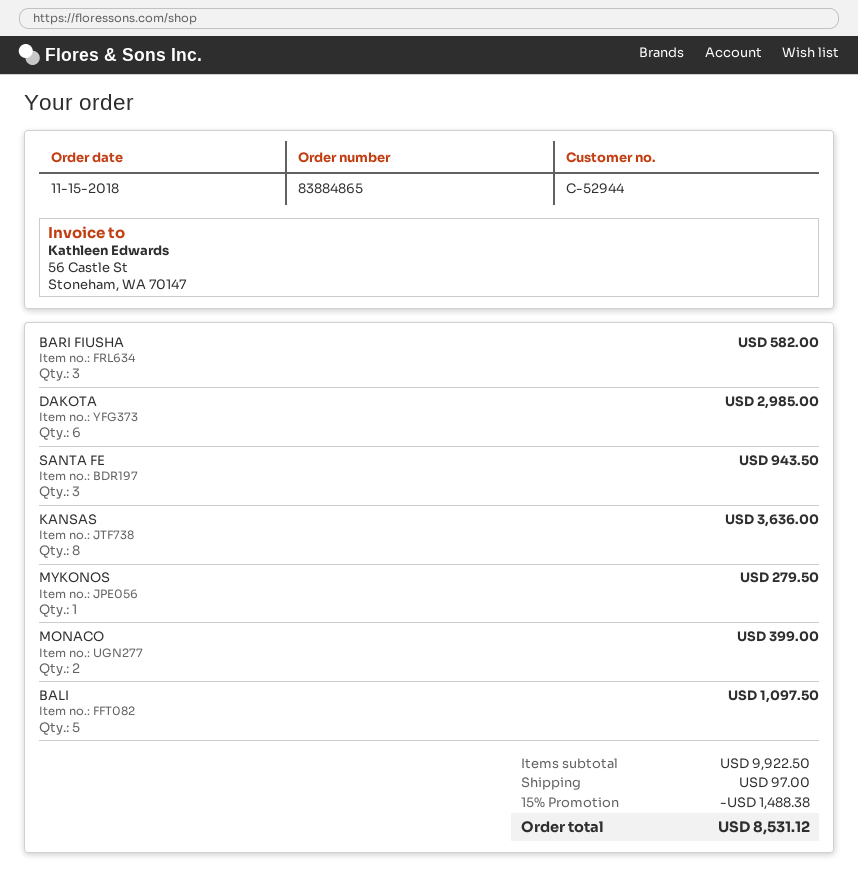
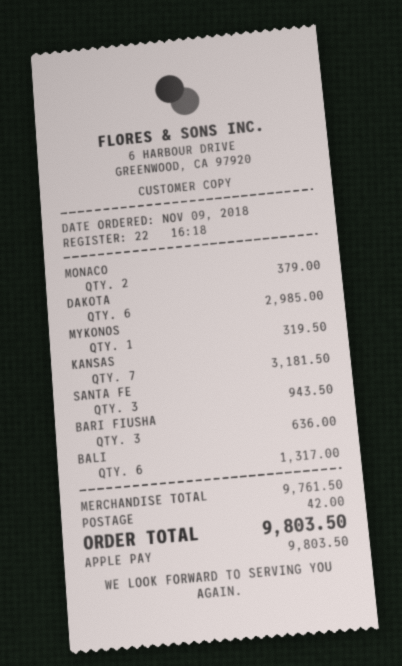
order date: 2018-11-15 -> 2018-11-09
BARI FIUSHA: 3 for 582.00 -> 3 for 636.00
KANSAS: 8 for 3636.00 -> 7 for 3181.50
MYKONOS: 1 for 279.50 -> 1 for 319.50
MONACO: 2 for 399.00 -> 2 for 379.00
BALI: 5 for 1097.50 -> 6 for 1317.00
subtotal: 9922.50 -> 9761.50
discount: 15% = 1488.38 -> none
shipping: 97.00 -> 42.00
total: 8531.12 -> 9803.50

